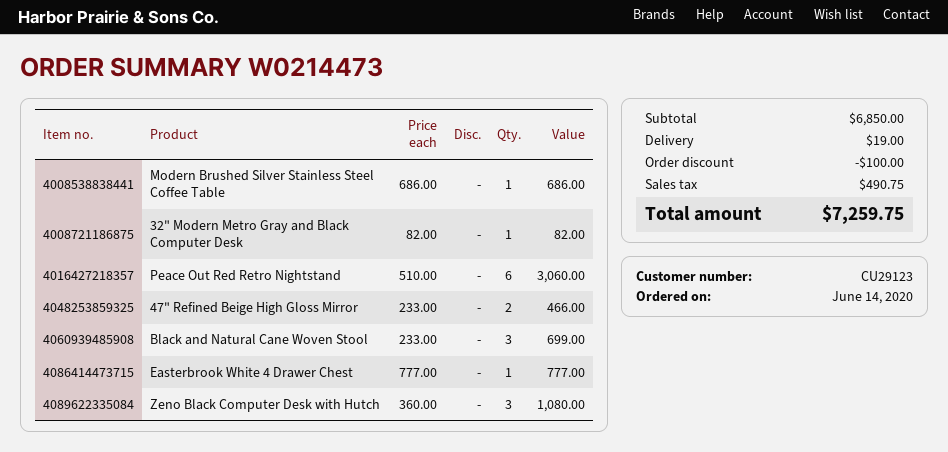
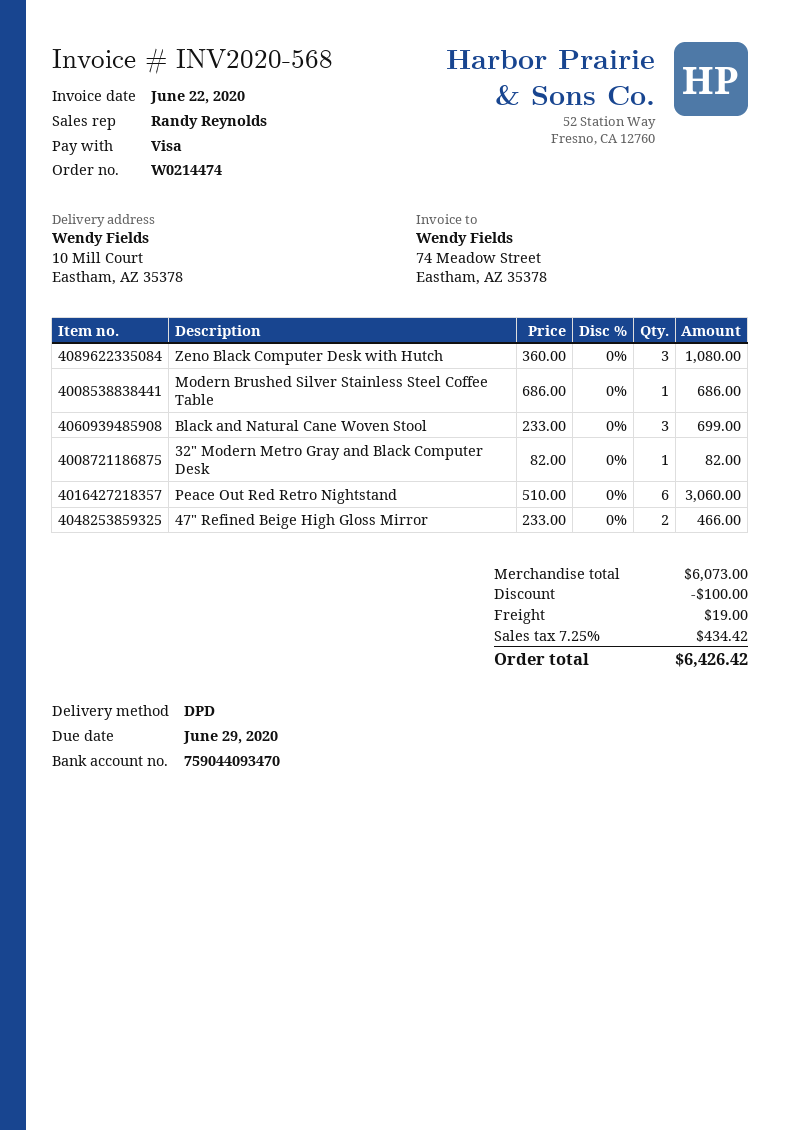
order number: W0214473 -> W0214474
Easterbrook White 4 Drawer Chest: 1 x 777.00 = 777.00 -> none
subtotal: 6850.00 -> 6073.00
tax: 490.75 -> 434.42
total: 7259.75 -> 6426.42

